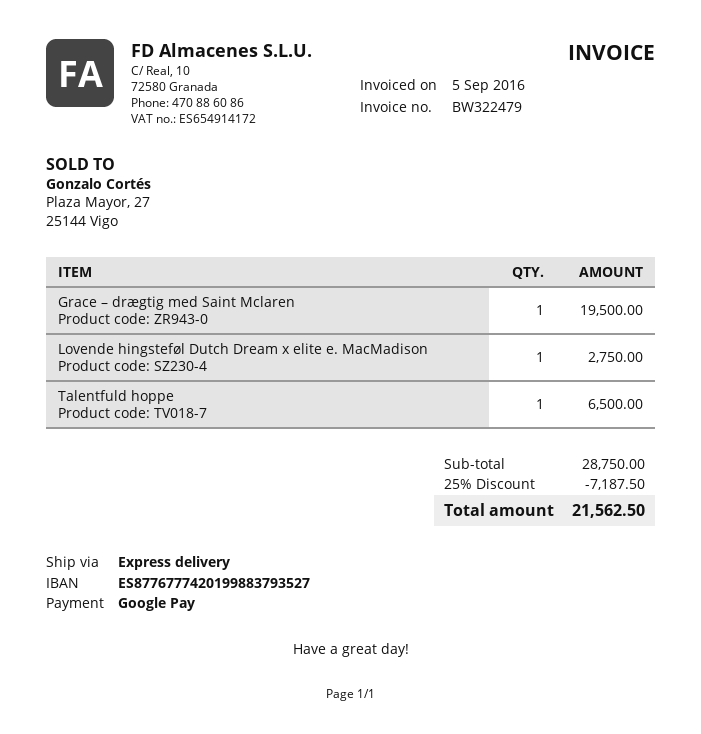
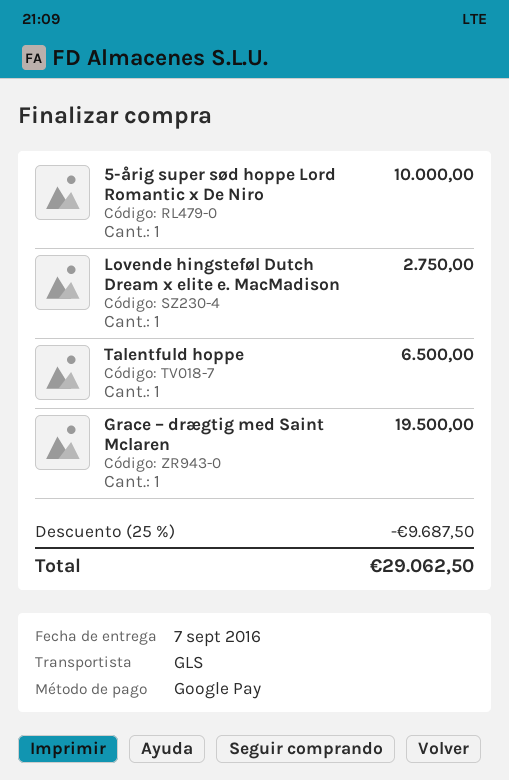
shipping method: express -> GLS
5-årig super sød hoppe Lord Romantic x De Niro: none -> 1 for 10000.00
discount: 25% = 7187.50 -> 25% = 9687.50
total: 21562.50 -> 29062.50

